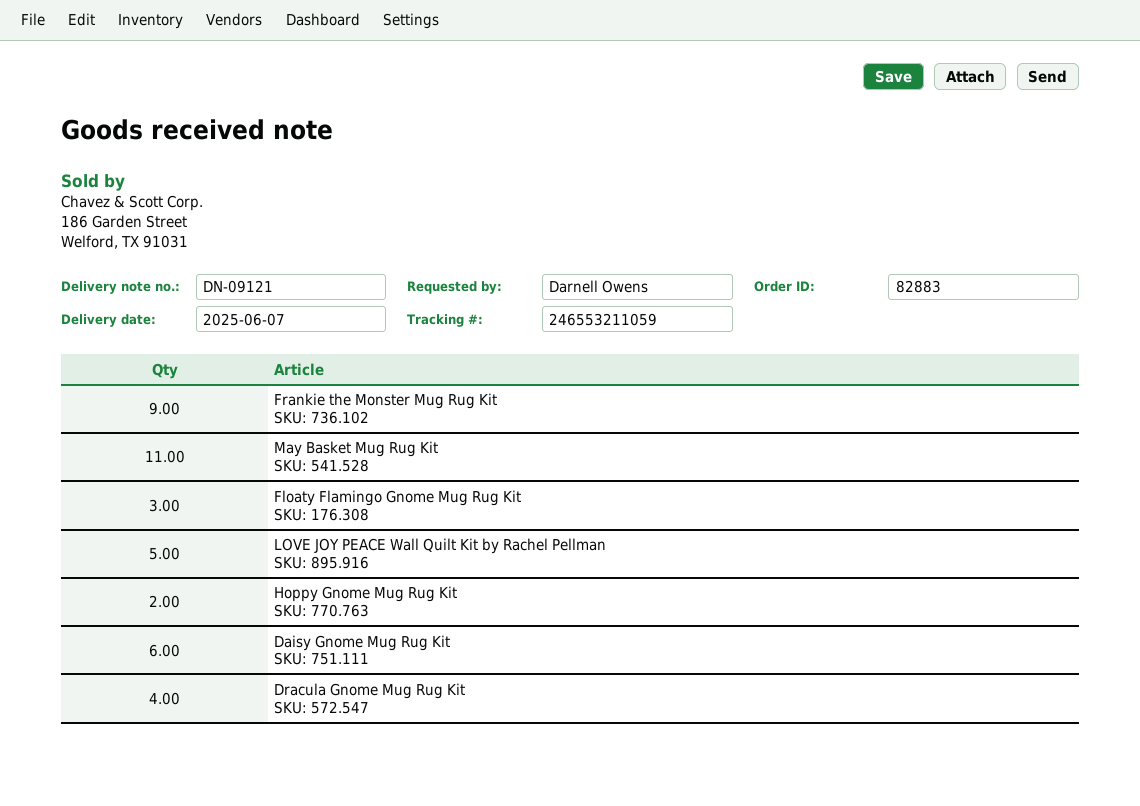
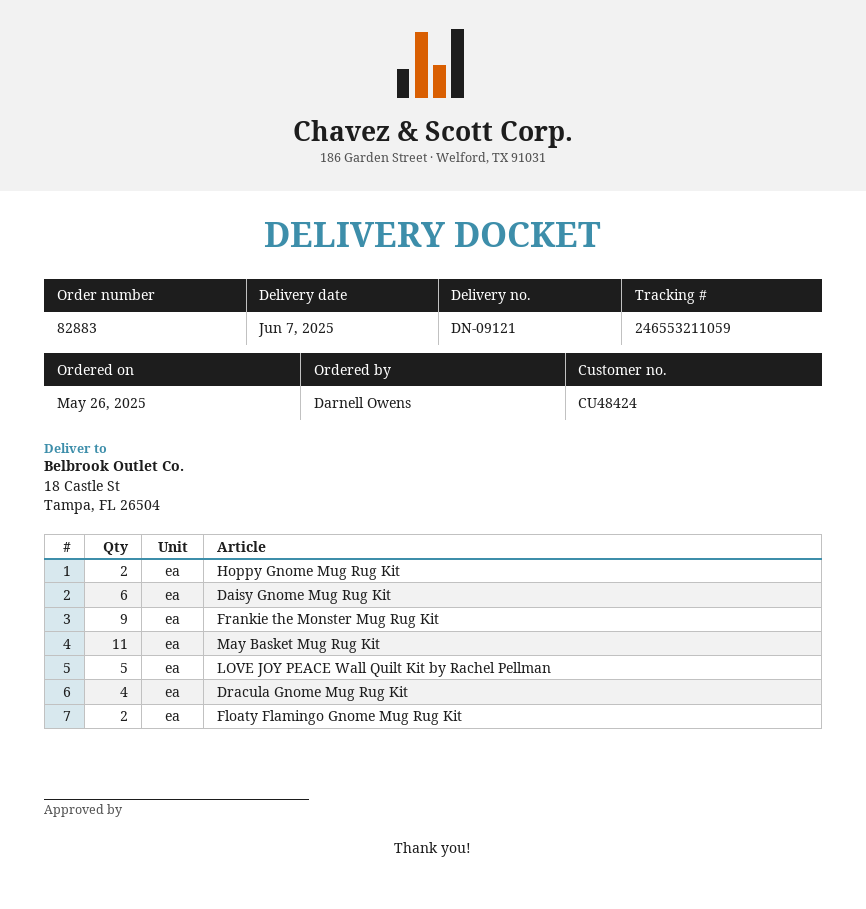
Floaty Flamingo Gnome Mug Rug Kit: 3 -> 2

